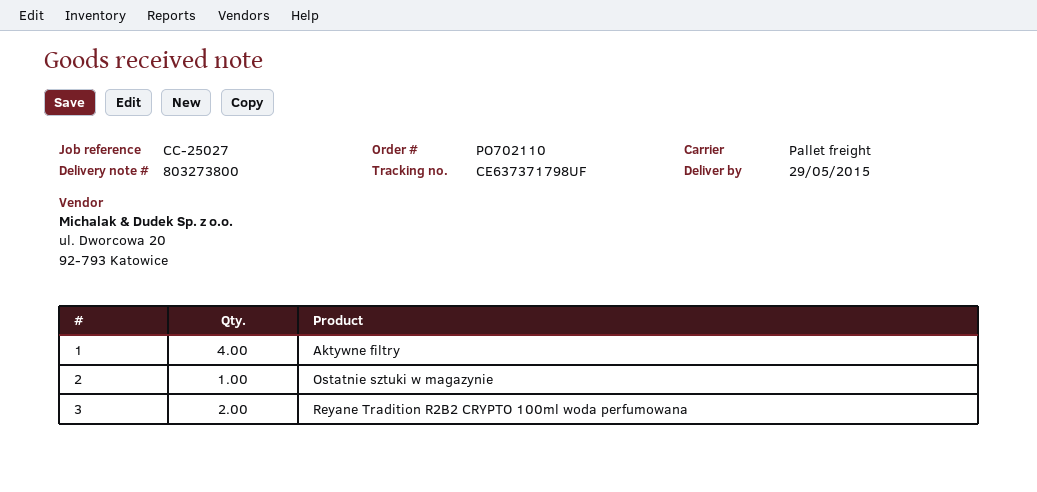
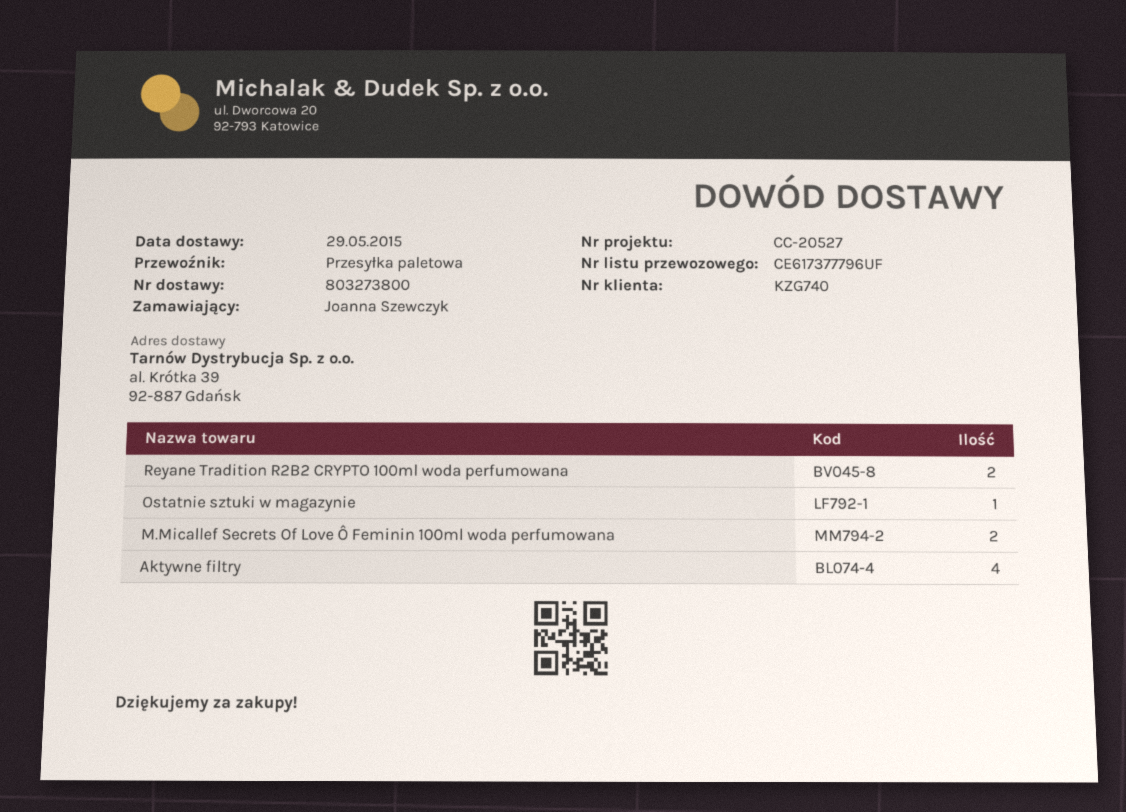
reference: CC-25027 -> CC-20527
tracking number: CE637371798UF -> CE617377796UF
M.Micallef Secrets Of Love Ô Feminin 100ml woda perfumowana: none -> 2

